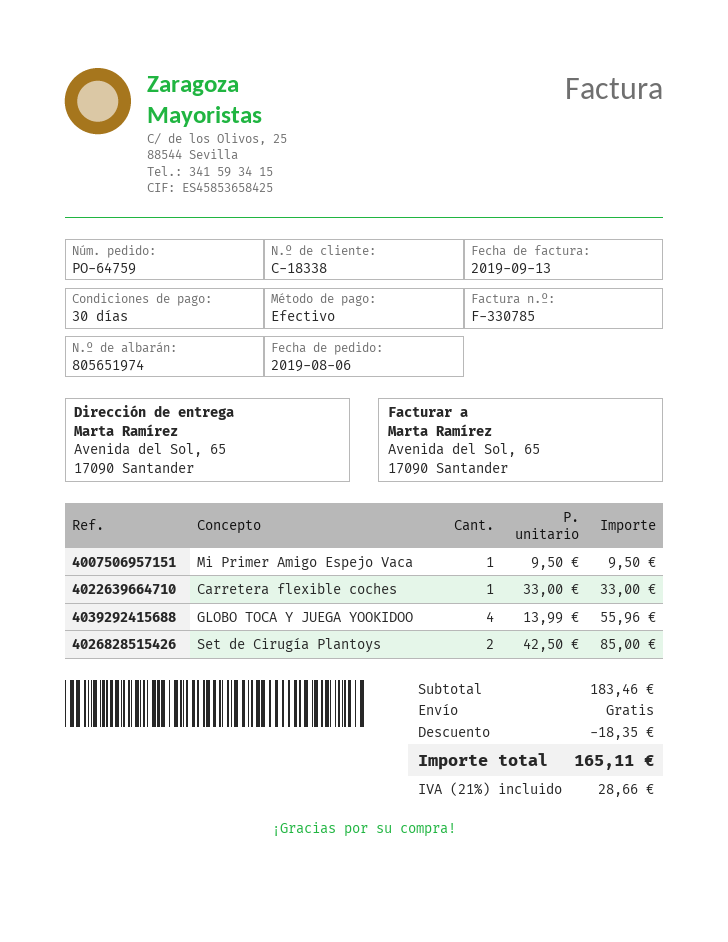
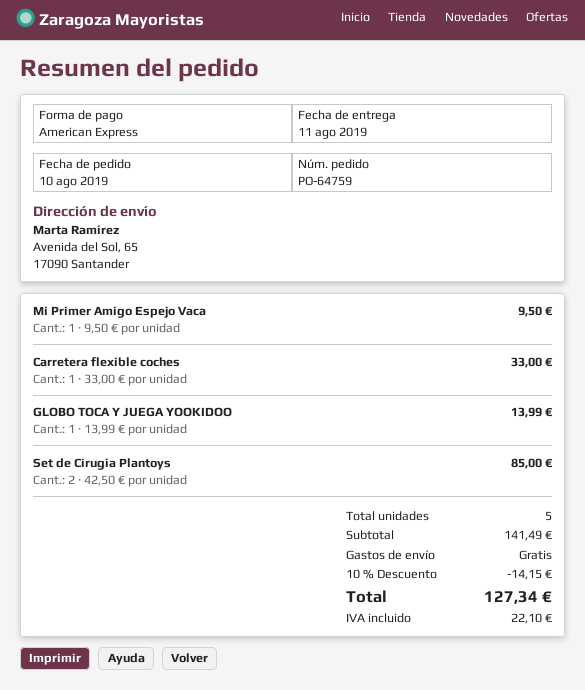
order date: 2019-08-06 -> 2019-08-10
payment method: cash -> American Express
GLOBO TOCA Y JUEGA YOOKIDOO: 4 x 13.99 = 55.96 -> 1 x 13.99 = 13.99
subtotal: 183.46 -> 141.49
discount: 18.35 -> 14.15
tax: 28.66 -> 22.10
total: 165.11 -> 127.34

